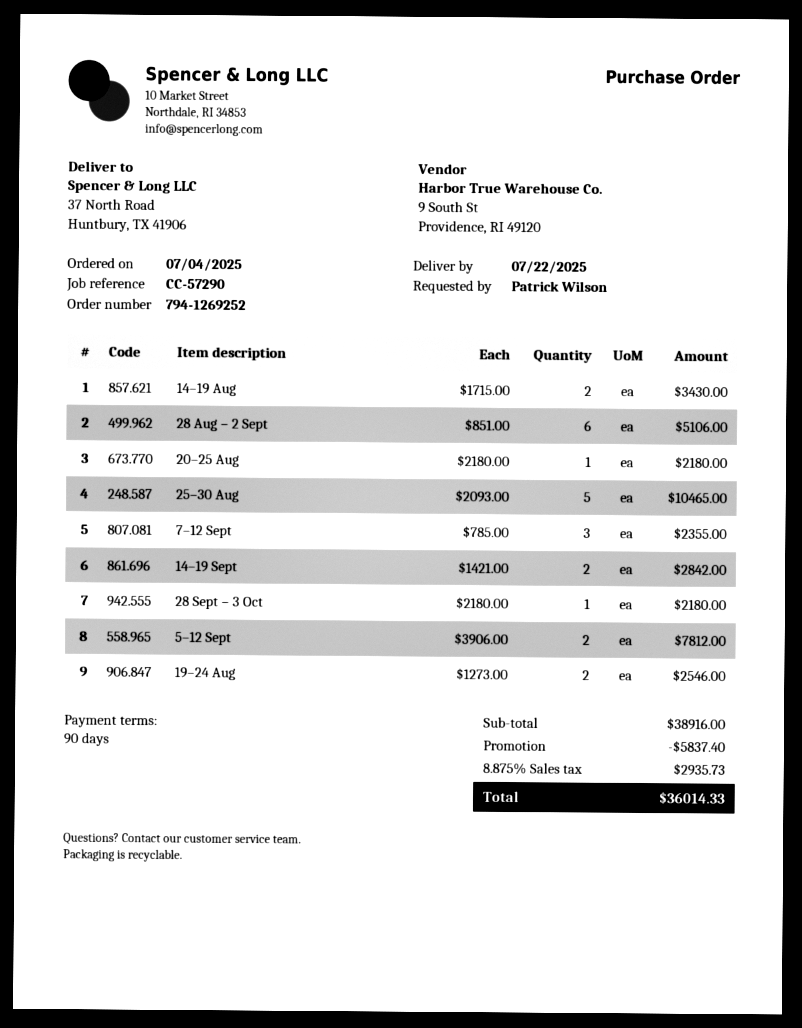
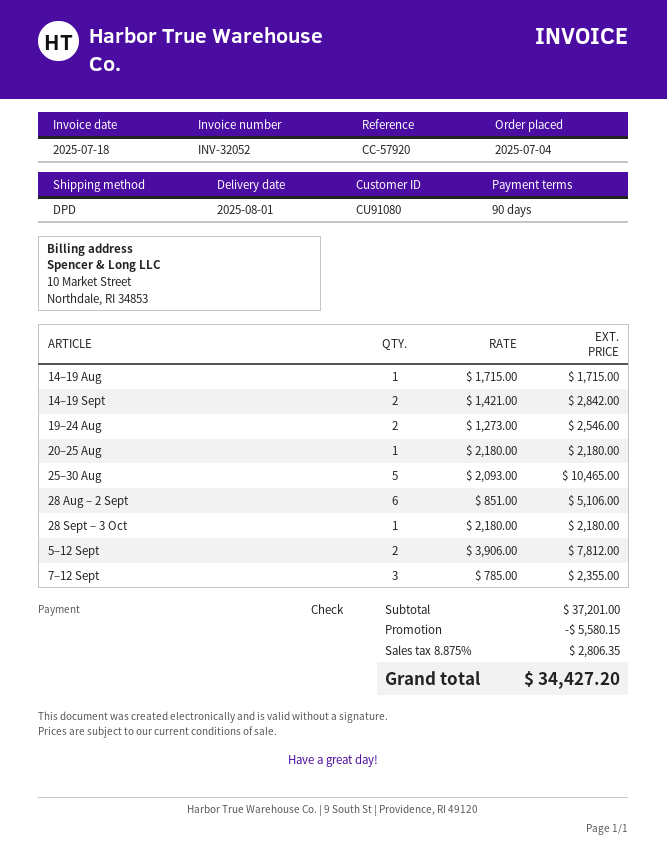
delivery date: 2025-07-22 -> 2025-08-01
reference: CC-57290 -> CC-57920
14–19 Aug: 2 x 1715.00 = 3430.00 -> 1 x 1715.00 = 1715.00
subtotal: 38916.00 -> 37201.00
discount: 5837.40 -> 5580.15
tax: 8.875% = 2935.73 -> 8.875% = 2806.35
total: 36014.33 -> 34427.20

